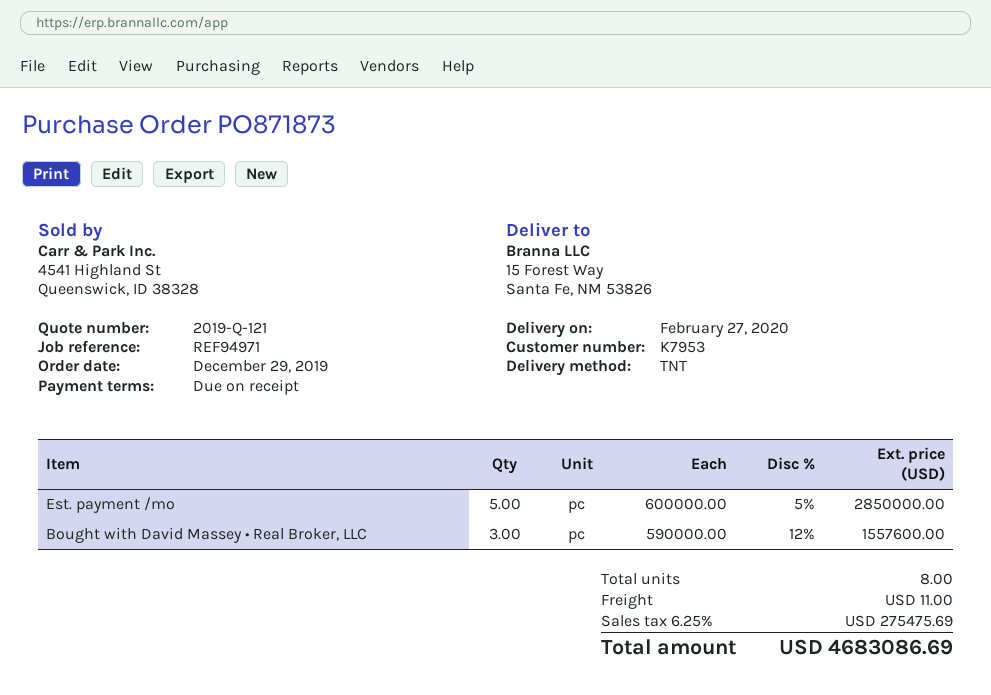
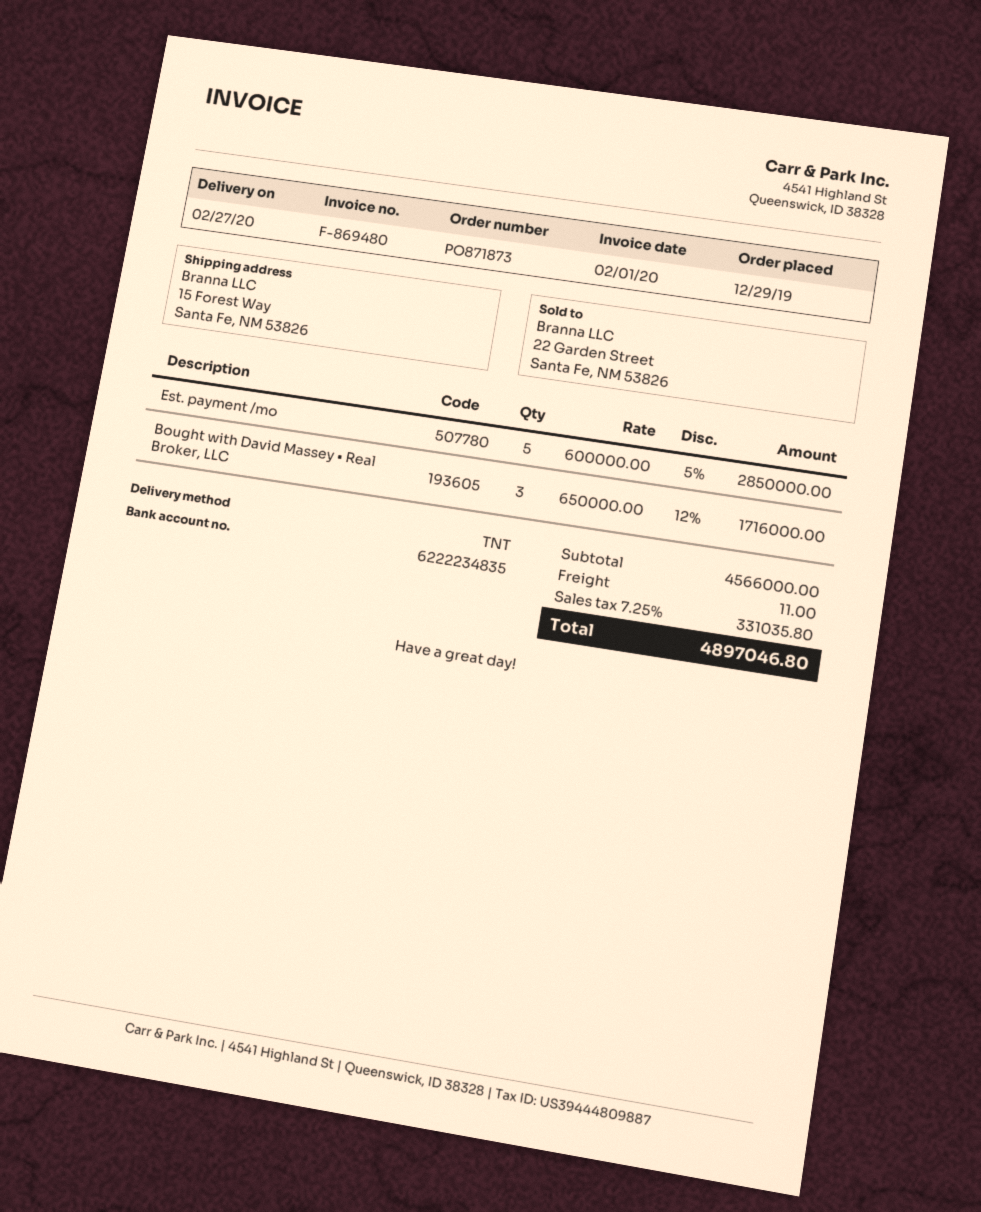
Bought with David Massey • Real Broker, LLC: 3 x 590000.00 - 12% = 1557600.00 -> 3 x 650000.00 - 12% = 1716000.00
tax: 6.25% = 275475.69 -> 7.25% = 331035.80
total: 4683086.69 -> 4897046.80

